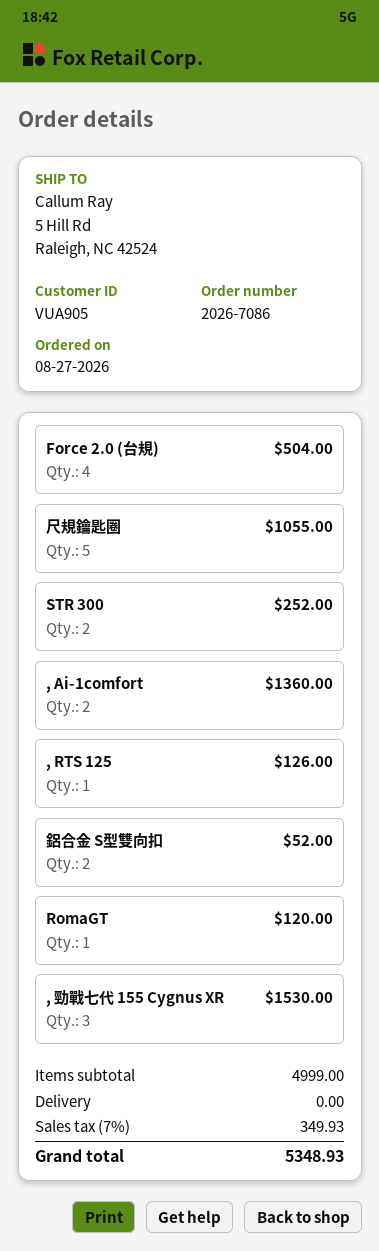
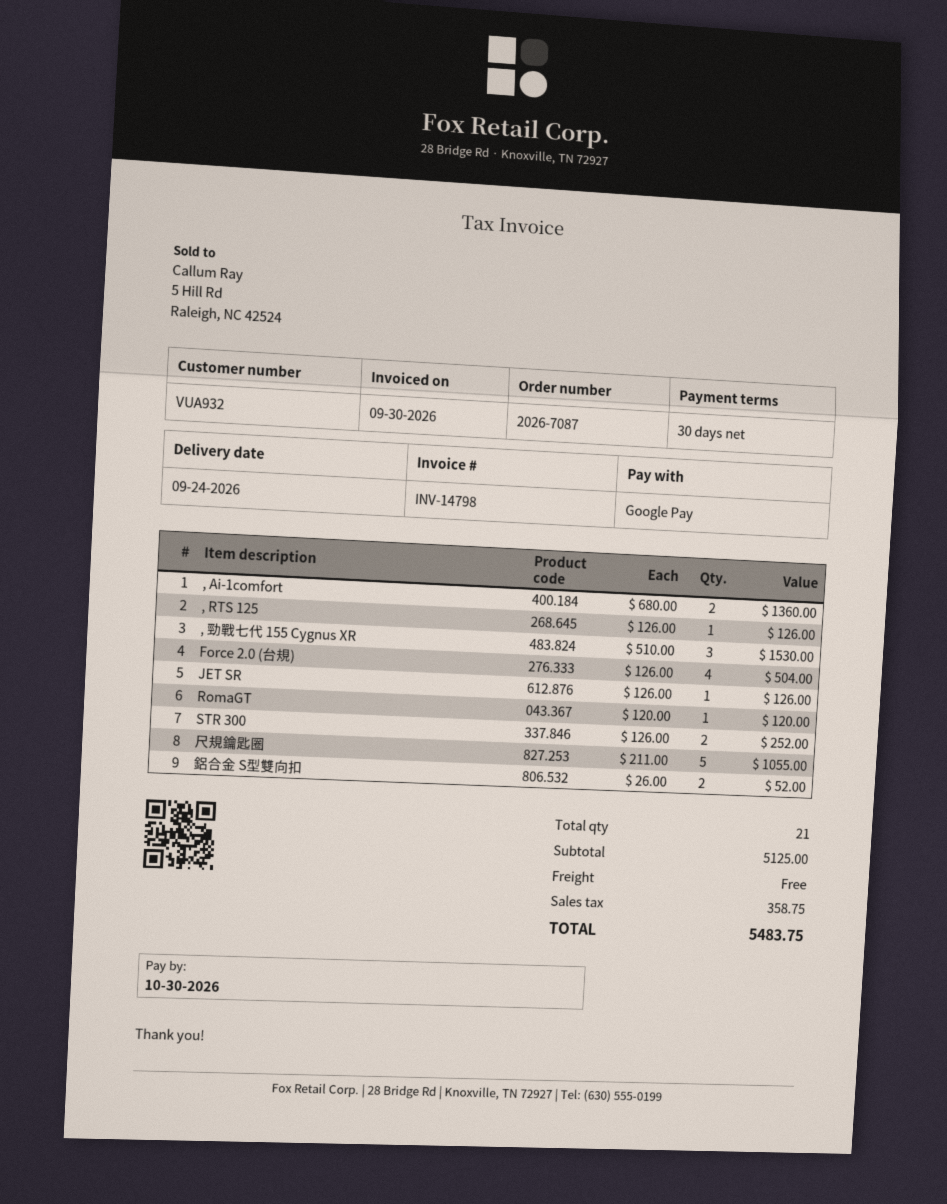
order number: 2026-7086 -> 2026-7087
customer number: VUA905 -> VUA932
JET SR: none -> 1 for 126.00
subtotal: 4999.00 -> 5125.00
tax: 349.93 -> 358.75
total: 5348.93 -> 5483.75

